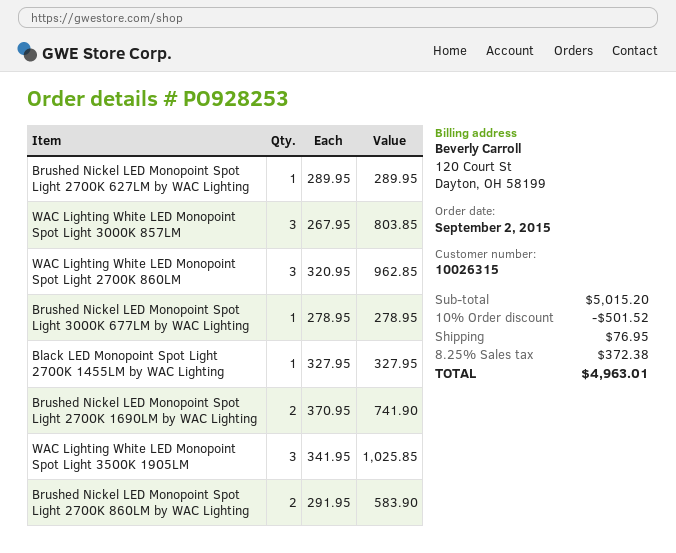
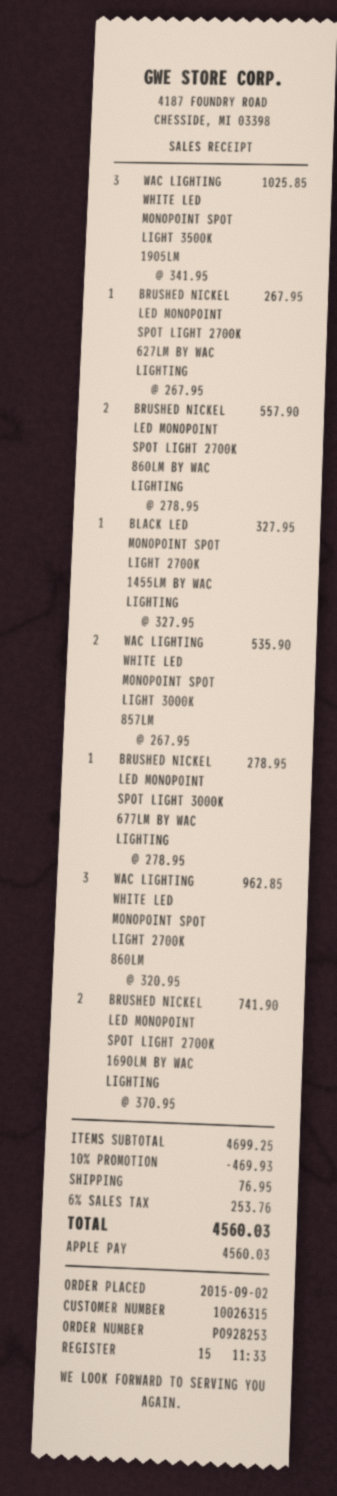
Brushed Nickel LED Monopoint Spot Light 2700K 627LM by WAC Lighting: 1 x 289.95 = 289.95 -> 1 x 267.95 = 267.95
WAC Lighting White LED Monopoint Spot Light 3000K 857LM: 3 x 267.95 = 803.85 -> 2 x 267.95 = 535.90
Brushed Nickel LED Monopoint Spot Light 2700K 860LM by WAC Lighting: 2 x 291.95 = 583.90 -> 2 x 278.95 = 557.90
subtotal: 5015.20 -> 4699.25
discount: 10% = 501.52 -> 10% = 469.93
tax: 8.25% = 372.38 -> 6% = 253.76
total: 4963.01 -> 4560.03

